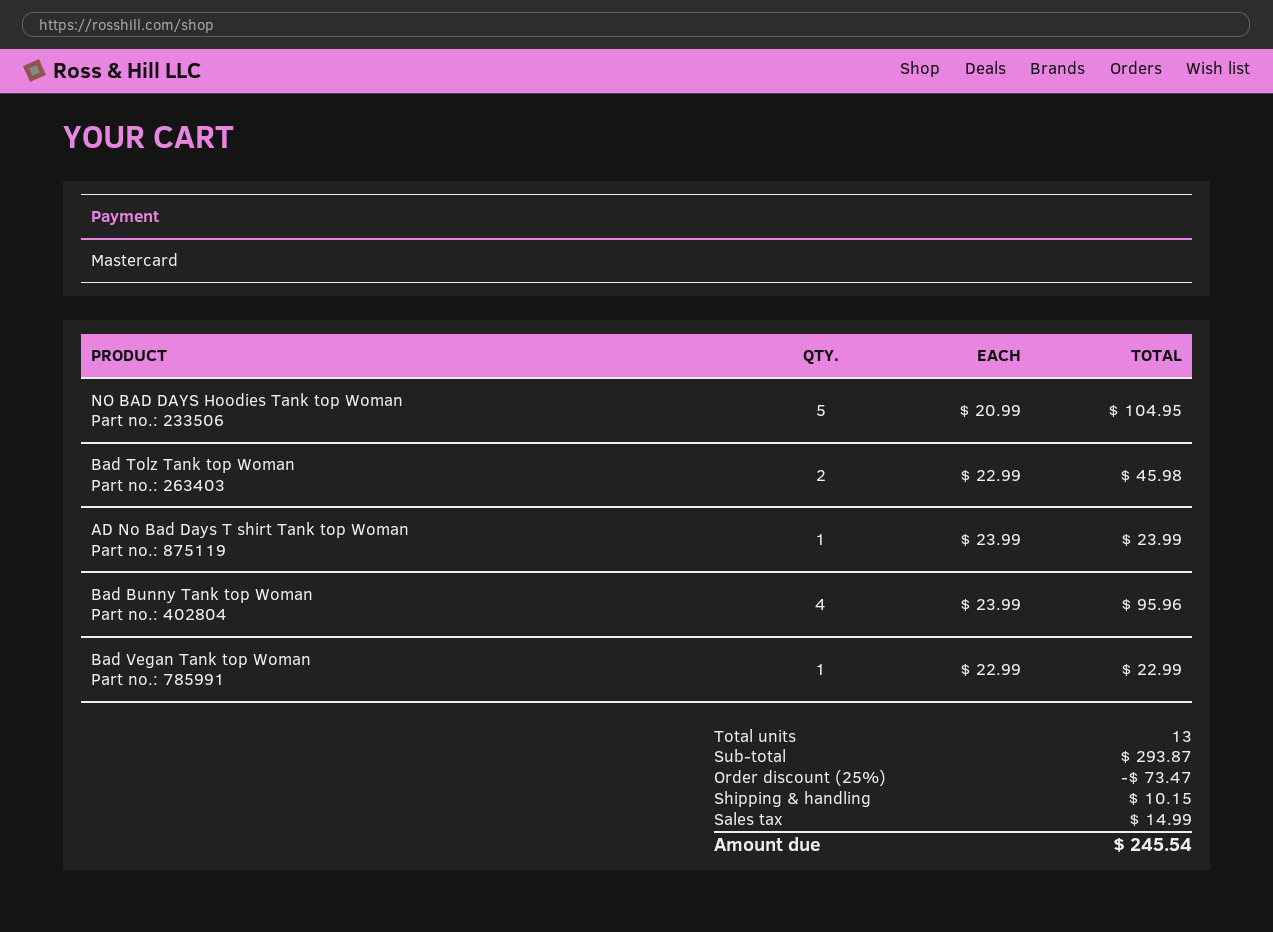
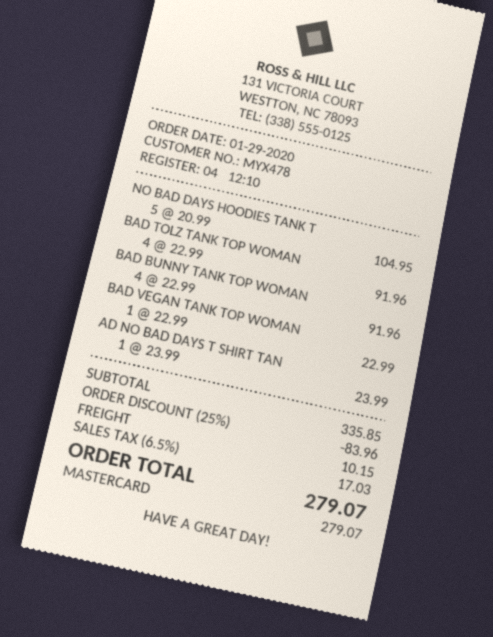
Bad Tolz Tank top Woman: 2 x 22.99 = 45.98 -> 4 x 22.99 = 91.96
Bad Bunny Tank top Woman: 4 x 23.99 = 95.96 -> 4 x 22.99 = 91.96
subtotal: 293.87 -> 335.85
discount: 25% = 73.47 -> 25% = 83.96
tax: 14.99 -> 17.03
total: 245.54 -> 279.07

